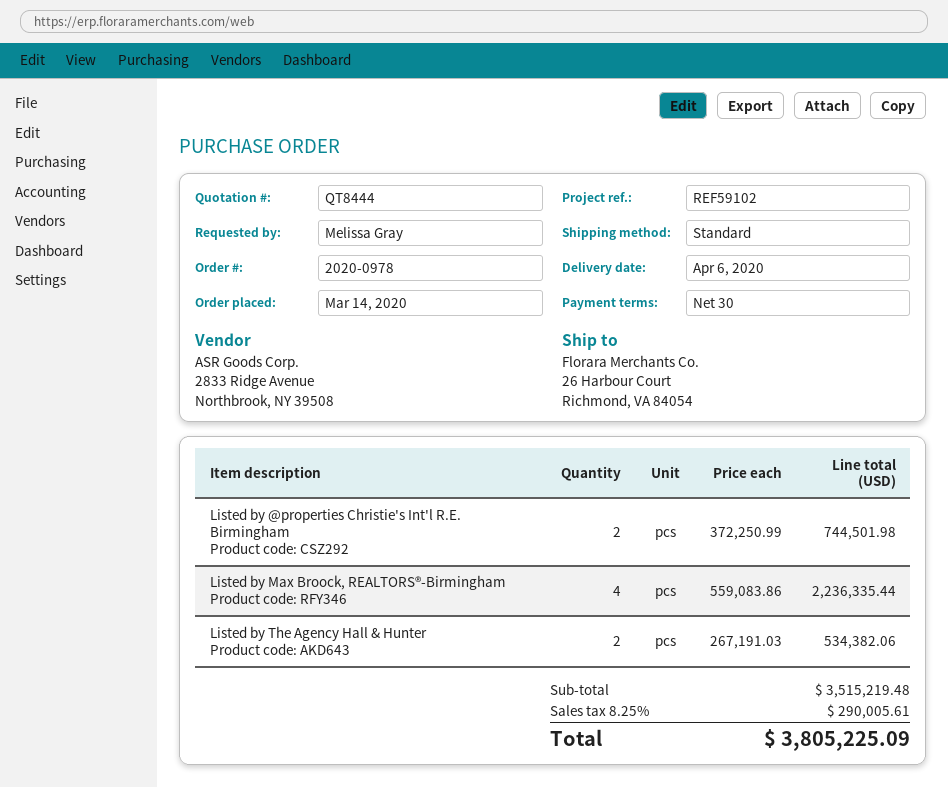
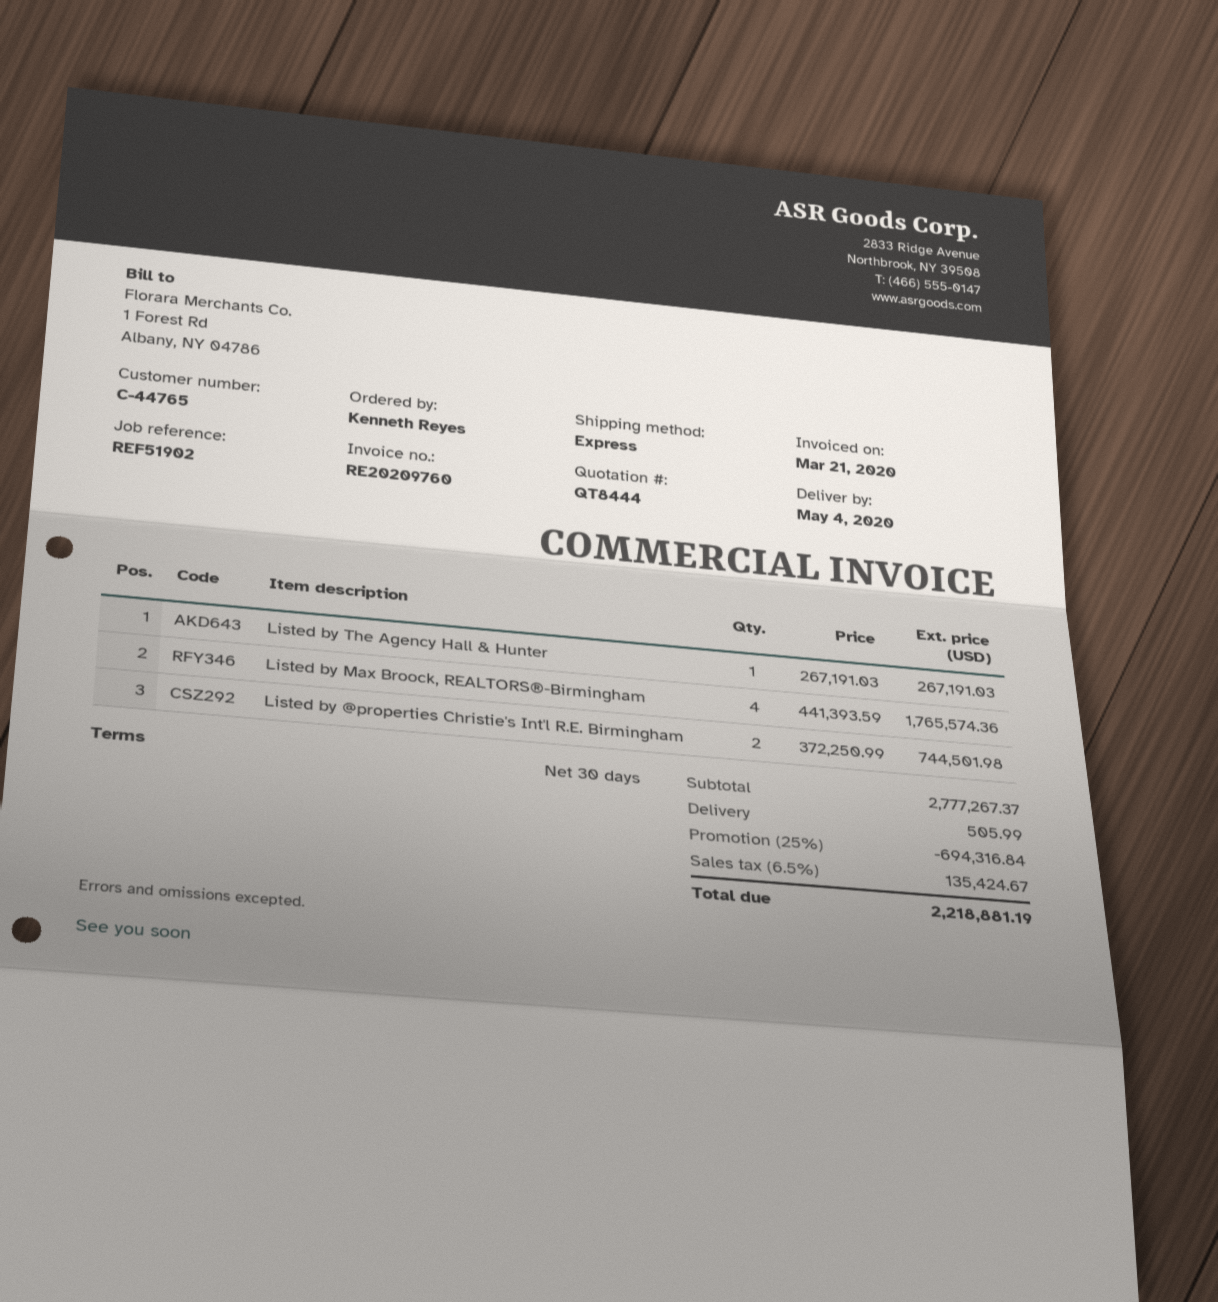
delivery date: 2020-04-06 -> 2020-05-04
reference: REF59102 -> REF51902
ordered by: Melissa Gray -> Kenneth Reyes
shipping method: standard -> express
Listed by Max Broock, REALTORS®-Birmingham: 4 x 559083.86 = 2236335.44 -> 4 x 441393.59 = 1765574.36
Listed by The Agency Hall & Hunter: 2 x 267191.03 = 534382.06 -> 1 x 267191.03 = 267191.03
subtotal: 3515219.48 -> 2777267.37
discount: none -> 25% = 694316.84
shipping: none -> 505.99
tax: 8.25% = 290005.61 -> 6.5% = 135424.67
total: 3805225.09 -> 2218881.19

